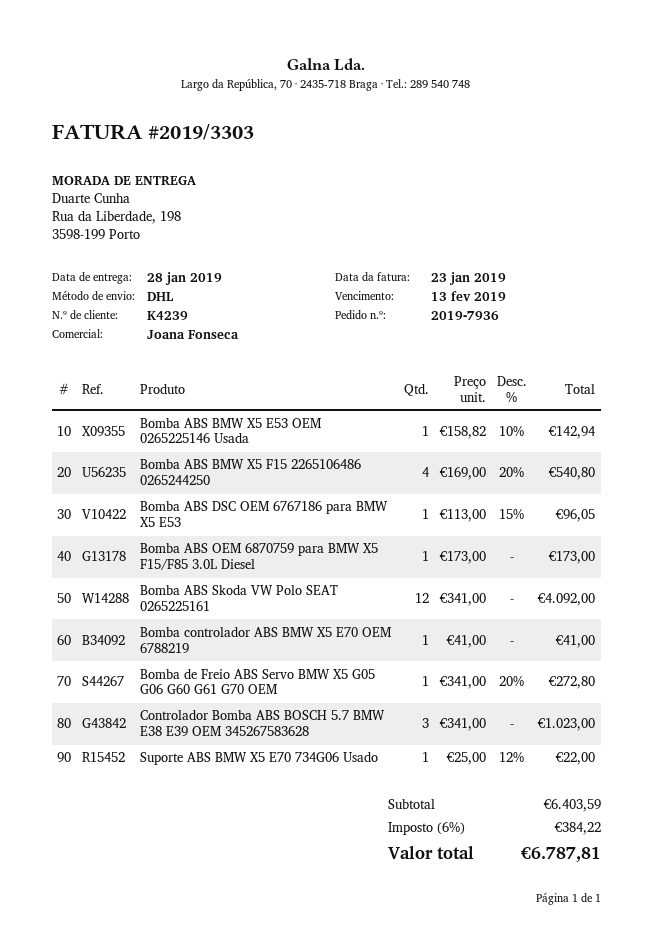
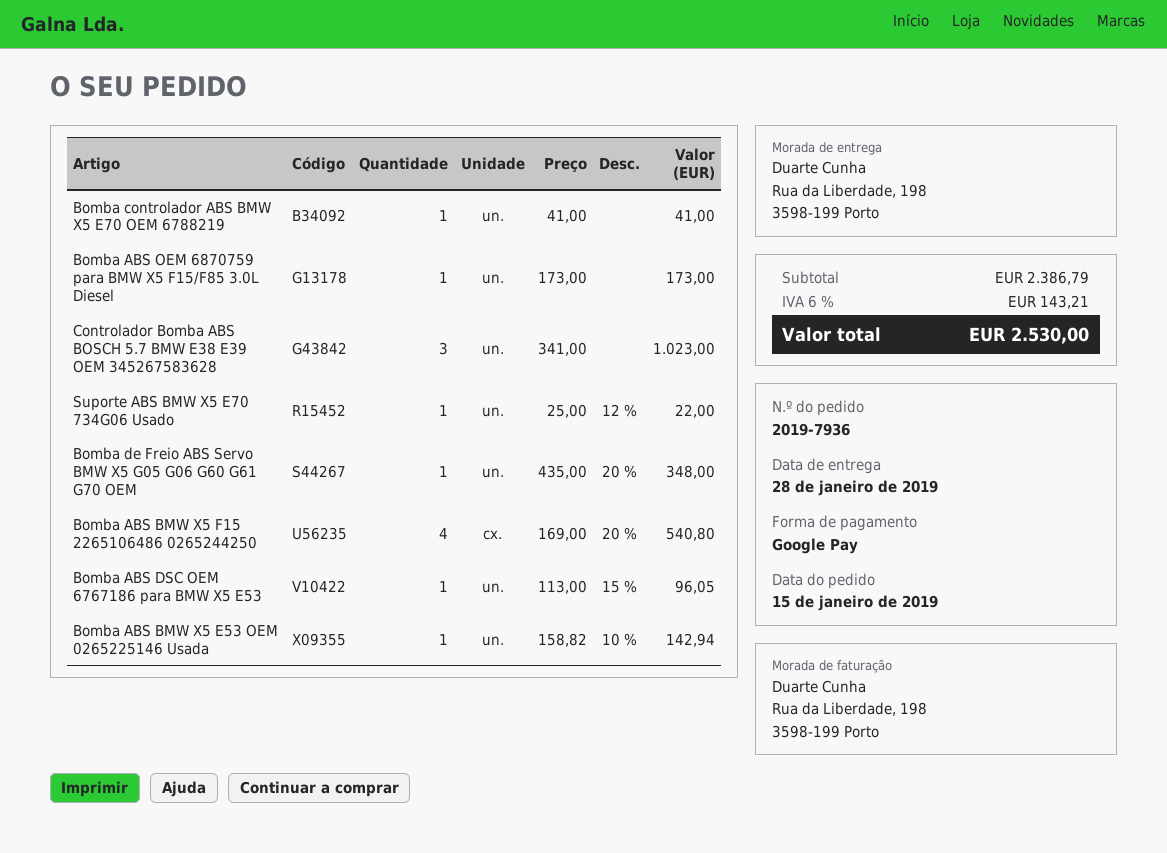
Bomba ABS Skoda VW Polo SEAT 0265225161: 12 x 341.00 = 4092.00 -> none
Bomba de Freio ABS Servo BMW X5 G05 G06 G60 G61 G70 OEM: 1 x 341.00 - 20% = 272.80 -> 1 x 435.00 - 20% = 348.00
subtotal: 6403.59 -> 2386.79
tax: 6% = 384.22 -> 6% = 143.21
total: 6787.81 -> 2530.00

